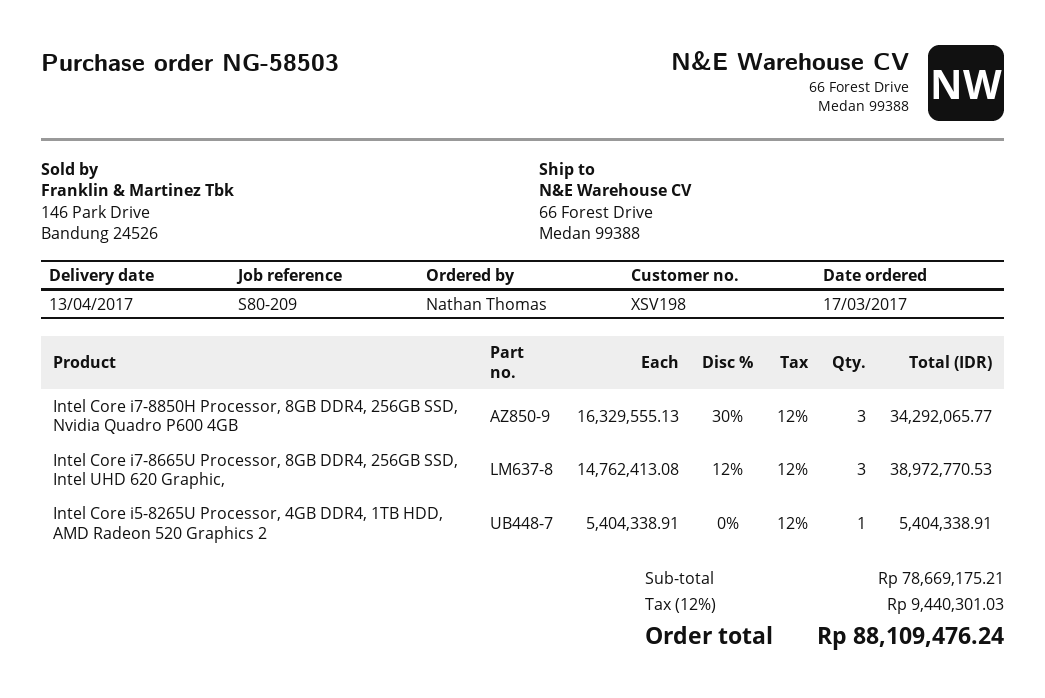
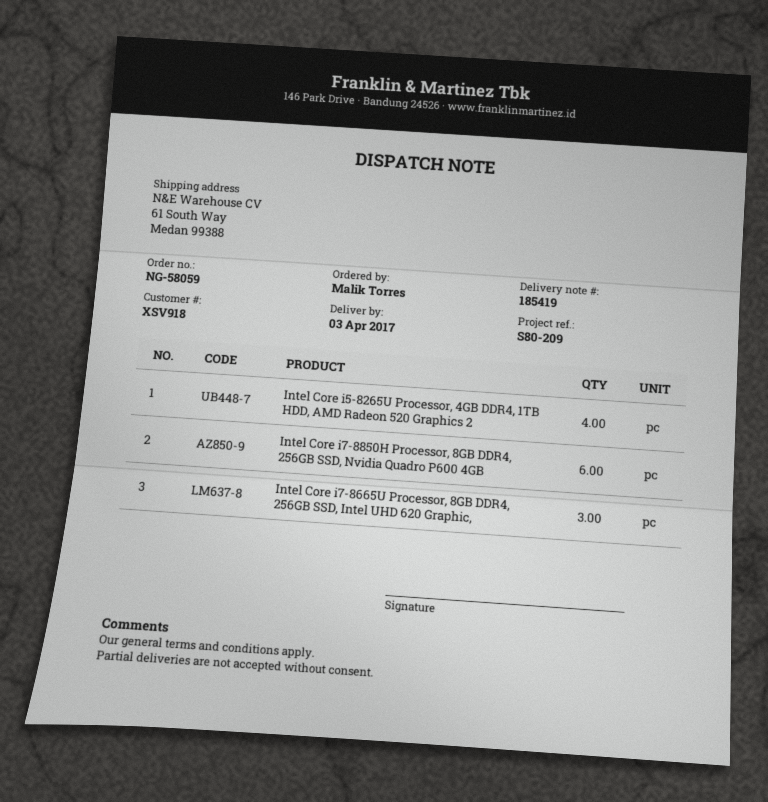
order number: NG-58503 -> NG-58059
delivery date: 2017-04-13 -> 2017-04-03
customer number: XSV198 -> XSV918
ordered by: Nathan Thomas -> Malik Torres
ship to: 66 Forest Drive, Medan 99388 -> 61 South Way, Medan 99388
Intel Core i7-8850H Processor, 8GB DDR4, 256GB SSD, Nvidia Quadro P600 4GB: 3 -> 6
Intel Core i5-8265U Processor, 4GB DDR4, 1TB HDD, AMD Radeon 520 Graphics 2: 1 -> 4

